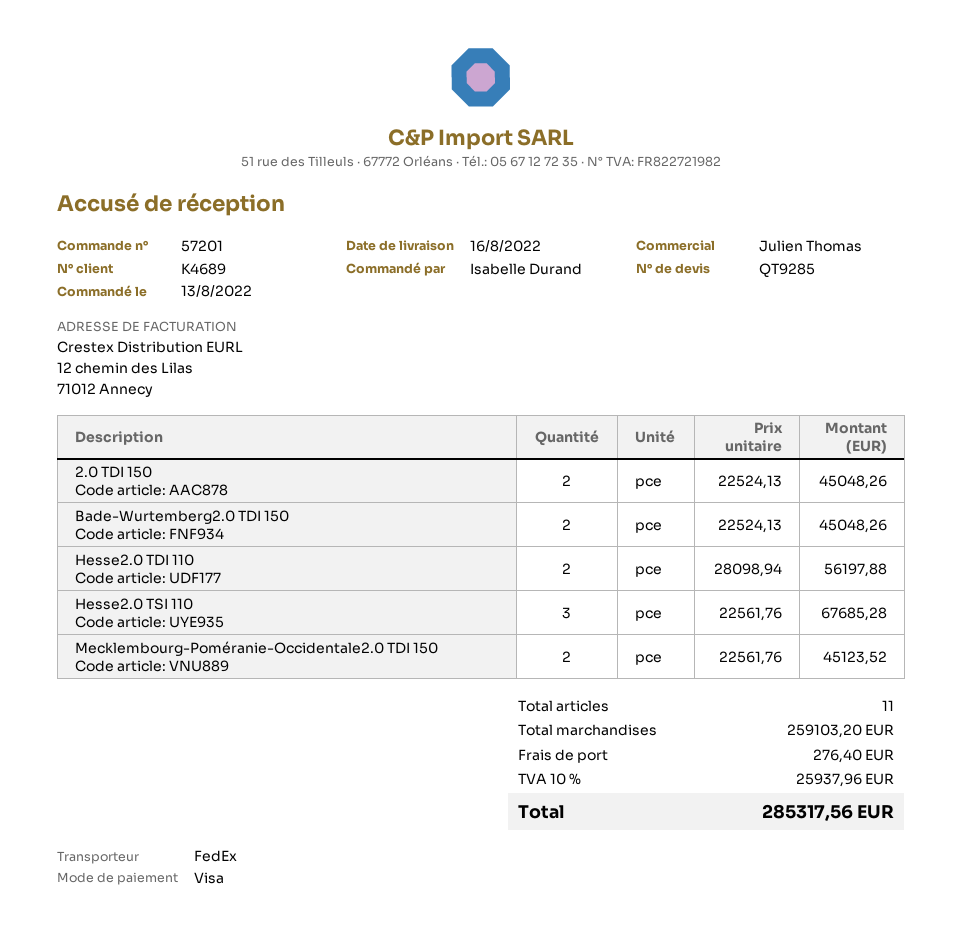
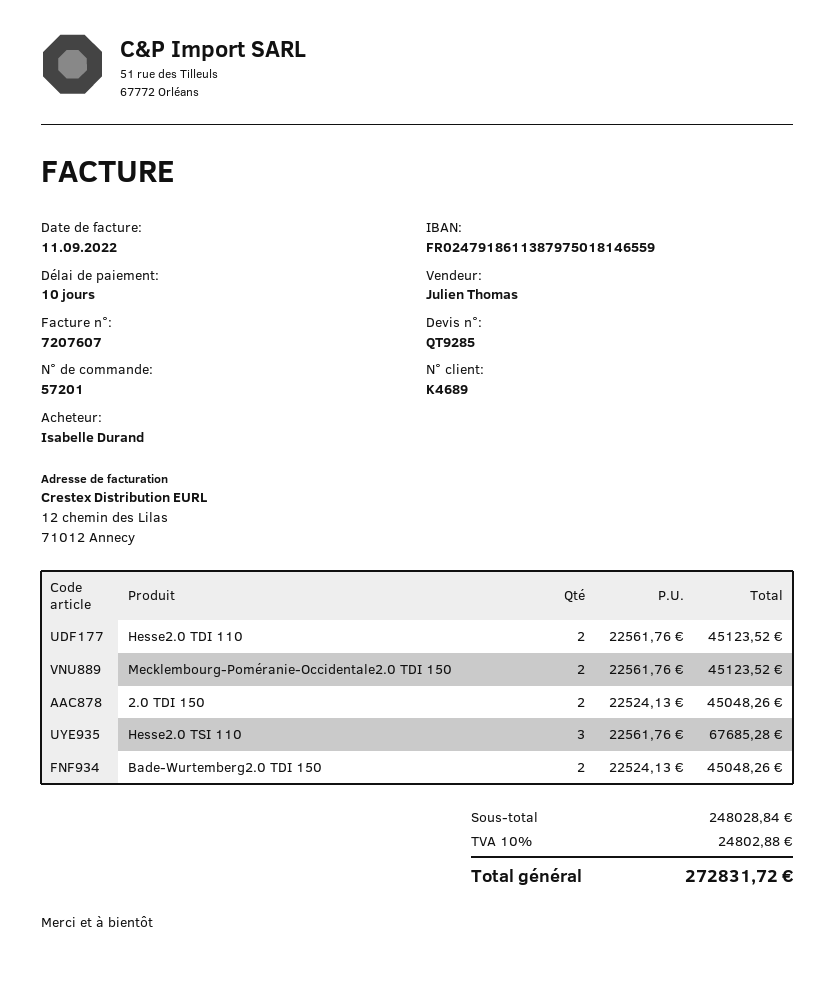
Hesse2.0 TDI 110: 2 x 28098.94 = 56197.88 -> 2 x 22561.76 = 45123.52
subtotal: 259103.20 -> 248028.84
shipping: 276.40 -> none
tax: 10% = 25937.96 -> 10% = 24802.88
total: 285317.56 -> 272831.72

